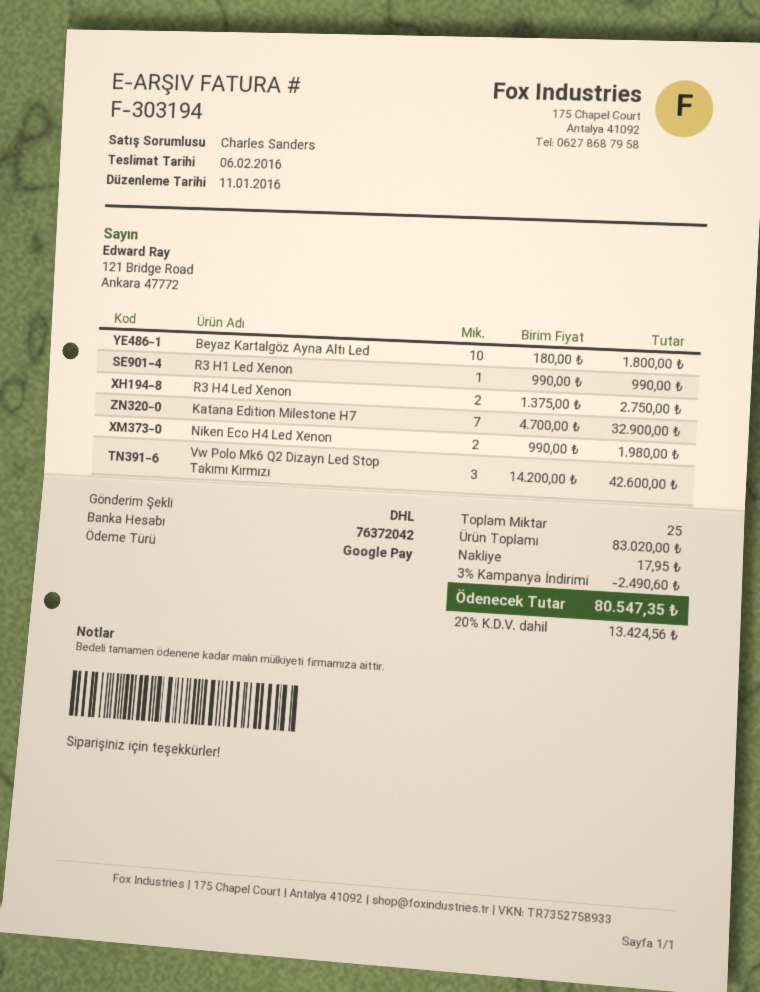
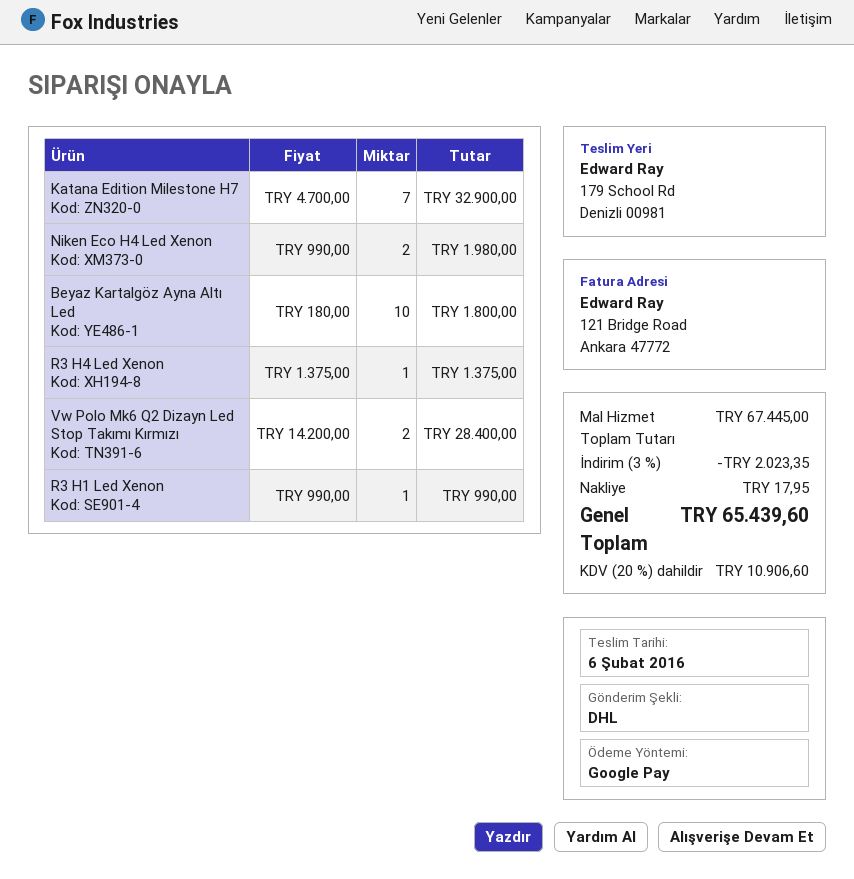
R3 H4 Led Xenon: 2 x 1375.00 = 2750.00 -> 1 x 1375.00 = 1375.00
Vw Polo Mk6 Q2 Dizayn Led Stop Takımı Kırmızı: 3 x 14200.00 = 42600.00 -> 2 x 14200.00 = 28400.00
subtotal: 83020.00 -> 67445.00
discount: 3% = 2490.60 -> 3% = 2023.35
tax: 20% = 13424.56 -> 20% = 10906.60
total: 80547.35 -> 65439.60

